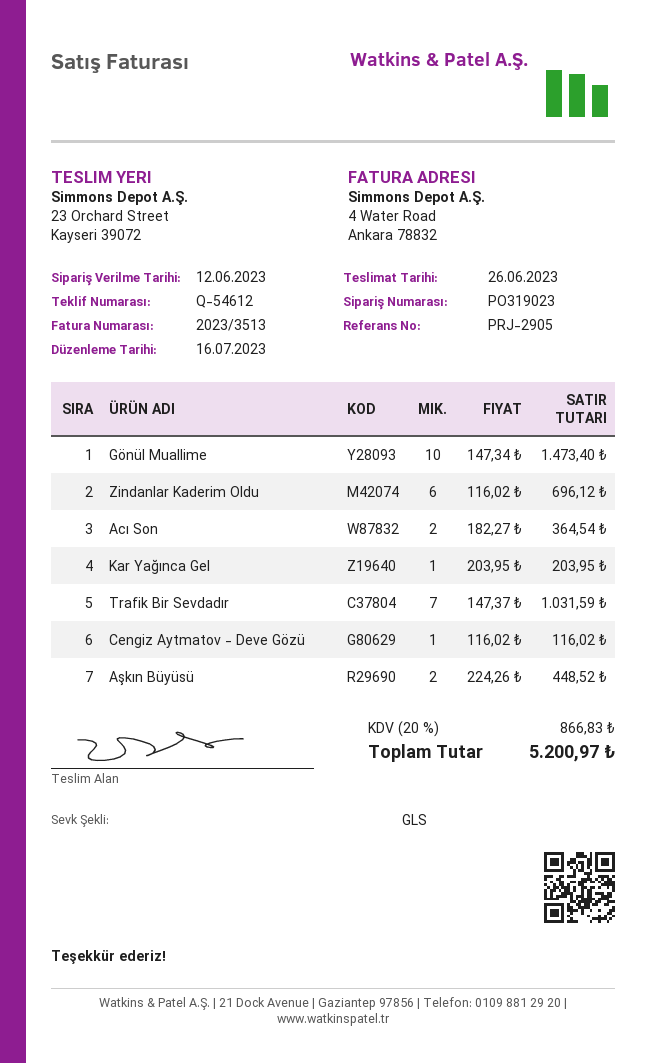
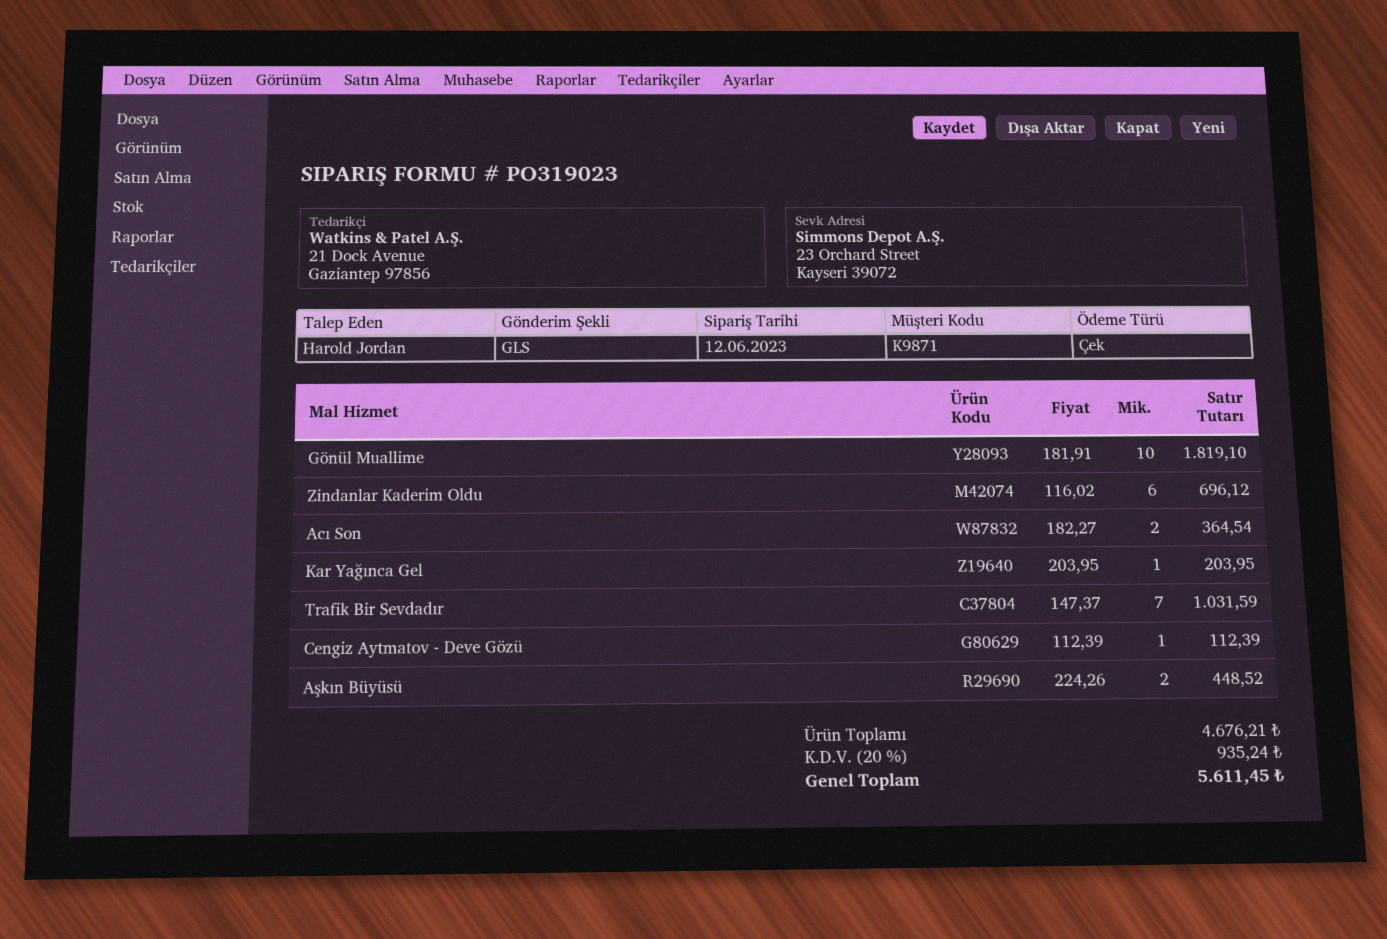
Gönül Muallime: 10 x 147.34 = 1473.40 -> 10 x 181.91 = 1819.10
Cengiz Aytmatov - Deve Gözü: 1 x 116.02 = 116.02 -> 1 x 112.39 = 112.39
tax: 20% = 866.83 -> 20% = 935.24
total: 5200.97 -> 5611.45

